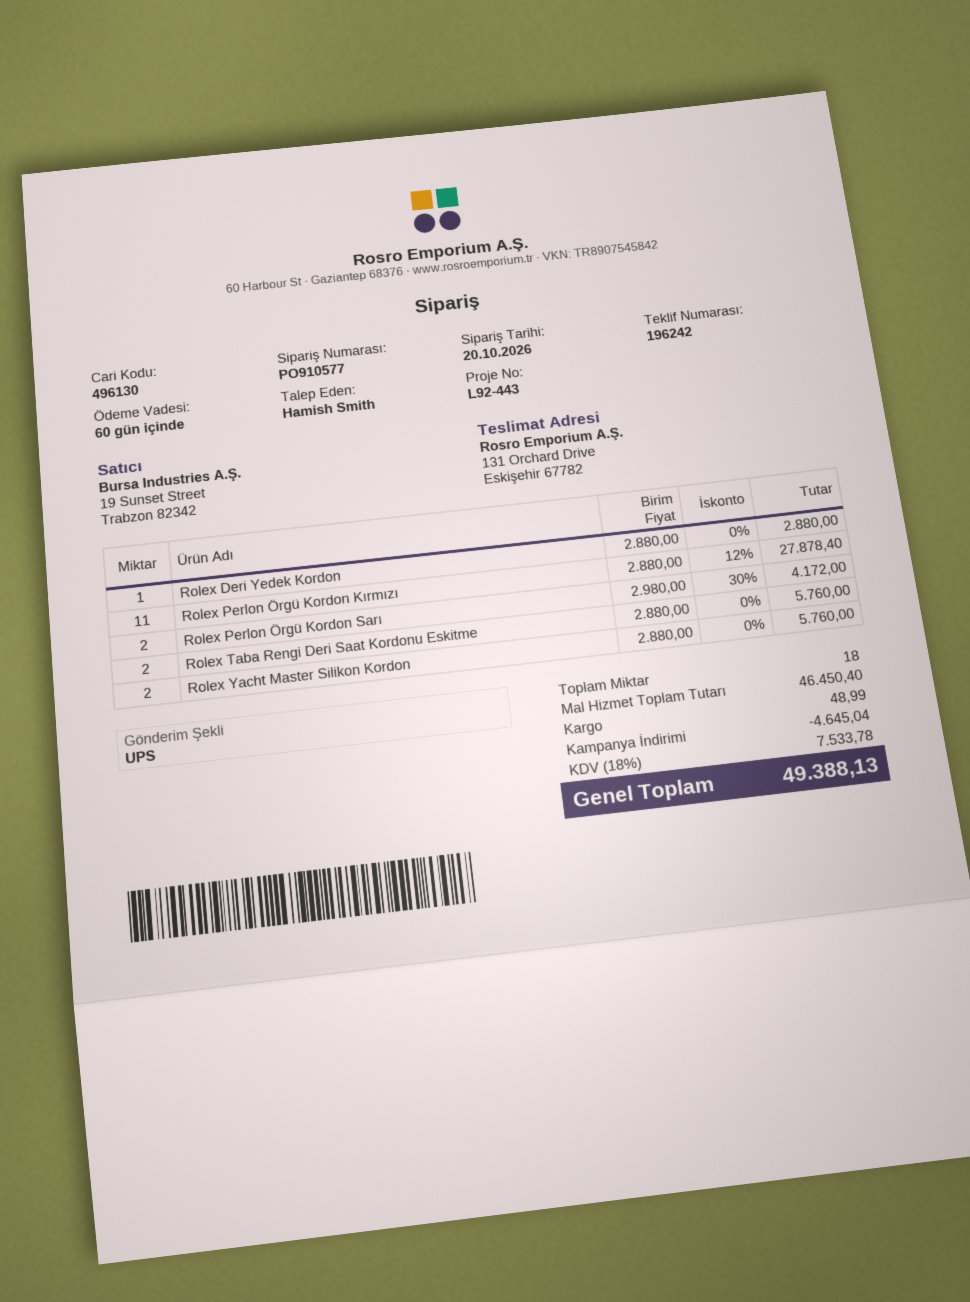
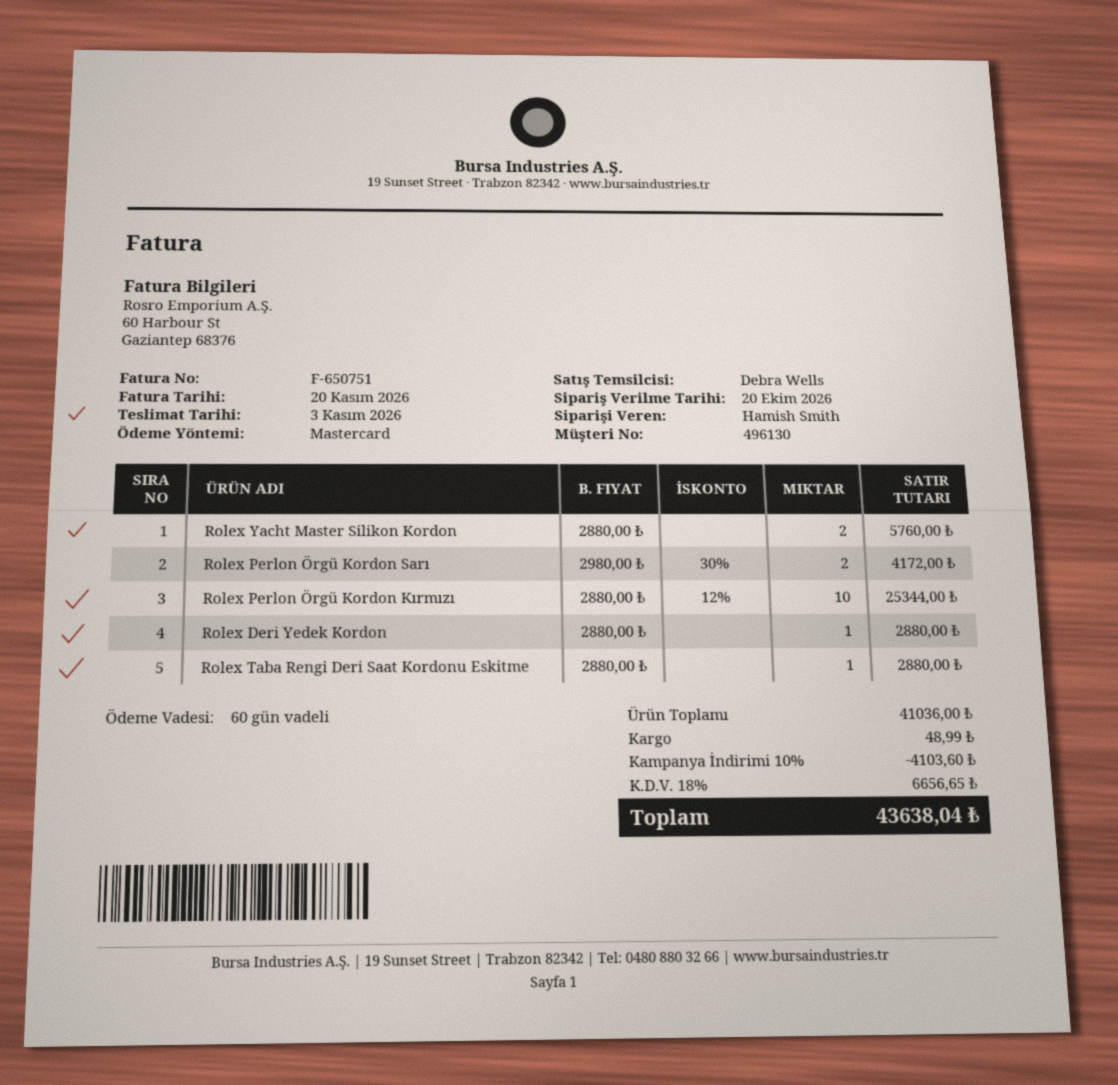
Rolex Perlon Örgü Kordon Kırmızı: 11 x 2880.00 - 12% = 27878.40 -> 10 x 2880.00 - 12% = 25344.00
Rolex Taba Rengi Deri Saat Kordonu Eskitme: 2 x 2880.00 = 5760.00 -> 1 x 2880.00 = 2880.00
subtotal: 46450.40 -> 41036.00
discount: 4645.04 -> 4103.60
tax: 18% = 7533.78 -> 18% = 6656.65
total: 49388.13 -> 43638.04

